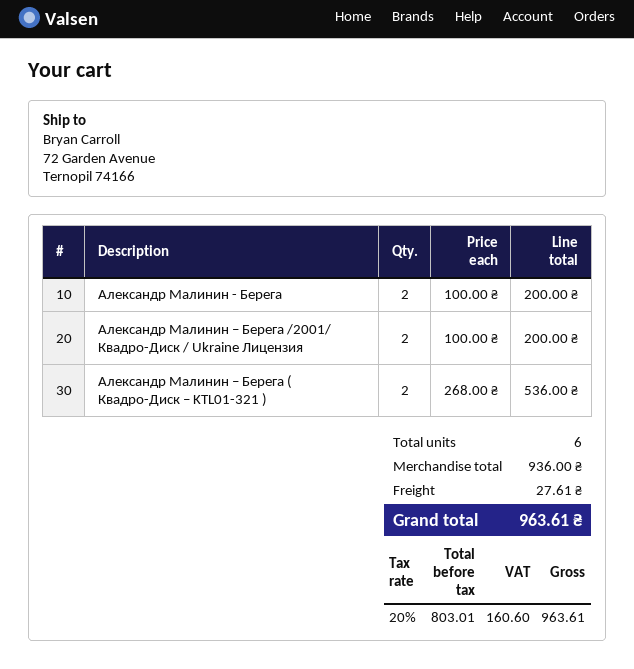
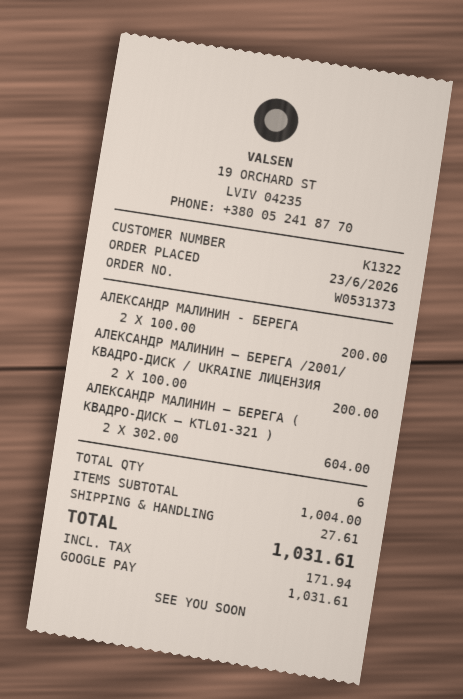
Александр Малинин – Берега ( Квадро-Диск – KTL01-321 ): 2 x 268.00 = 536.00 -> 2 x 302.00 = 604.00
subtotal: 936.00 -> 1004.00
tax: 160.60 -> 171.94
total: 963.61 -> 1031.61

